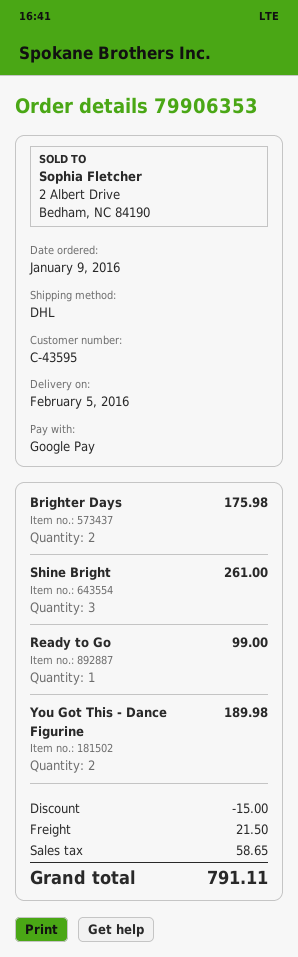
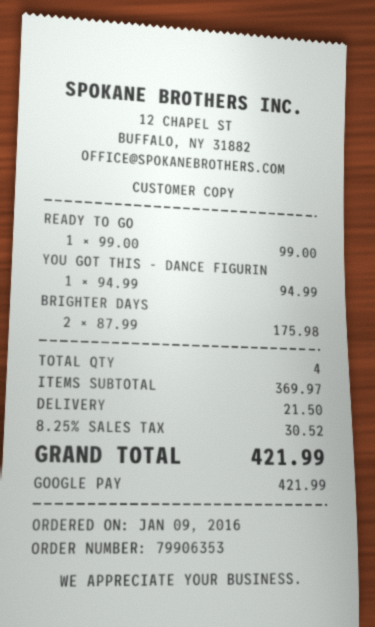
Shine Bright: 3 for 261.00 -> none
You Got This - Dance Figurine: 2 for 189.98 -> 1 for 94.99
discount: 15.00 -> none
tax: 58.65 -> 30.52
total: 791.11 -> 421.99

